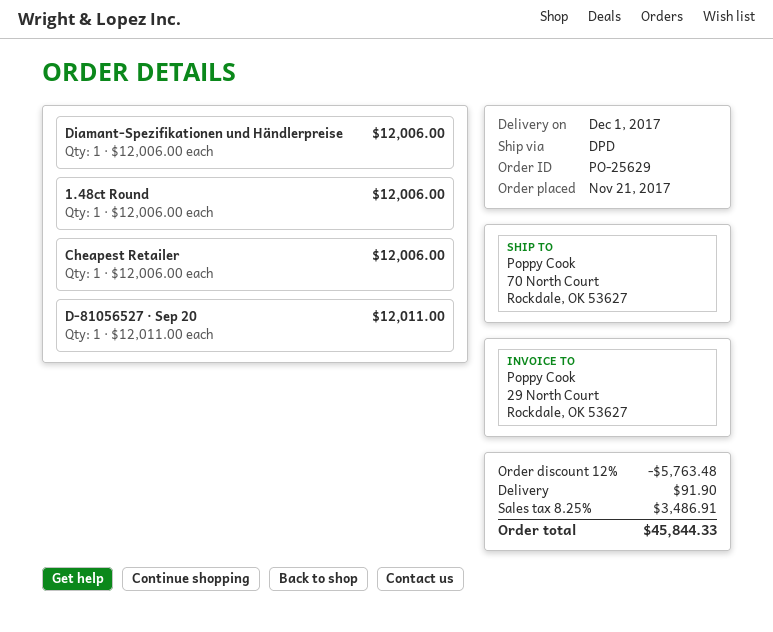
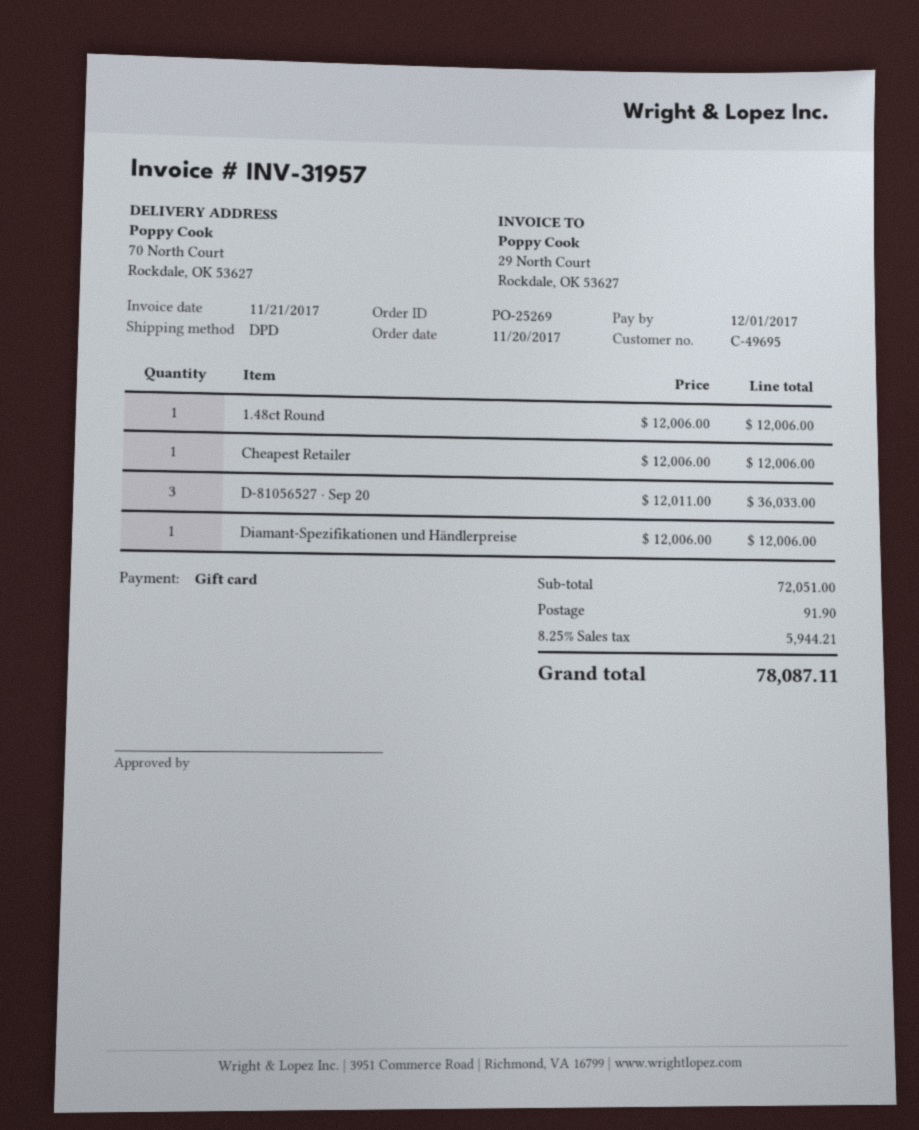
order number: PO-25629 -> PO-25269
order date: 2017-11-21 -> 2017-11-20
D-81056527 · Sep 20: 1 x 12011.00 = 12011.00 -> 3 x 12011.00 = 36033.00
discount: 12% = 5763.48 -> none
tax: 8.25% = 3486.91 -> 8.25% = 5944.21
total: 45844.33 -> 78087.11

